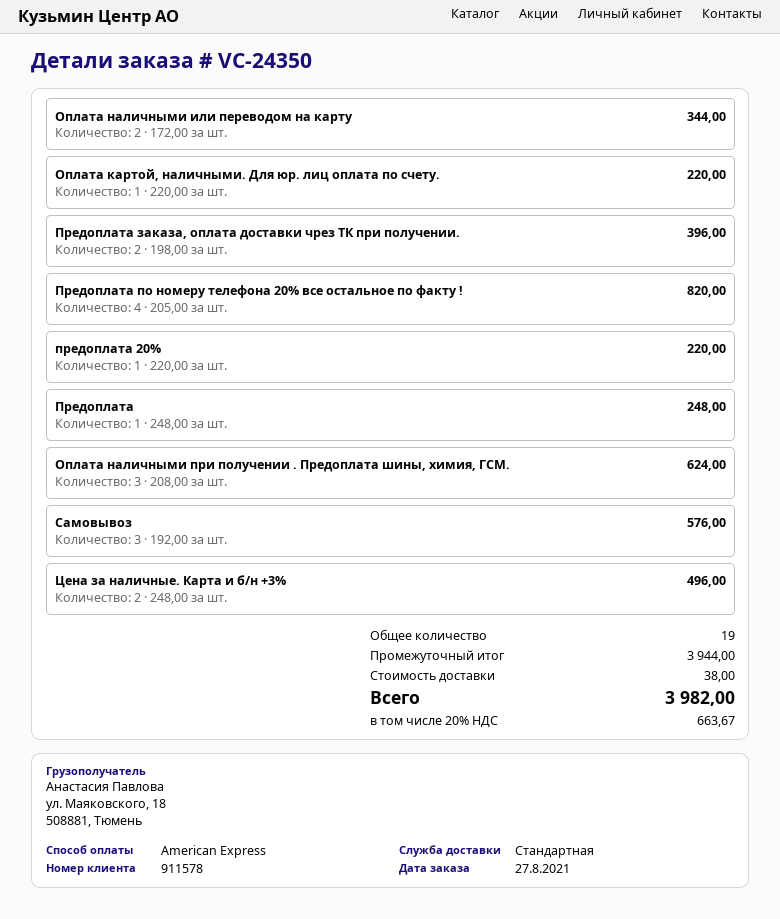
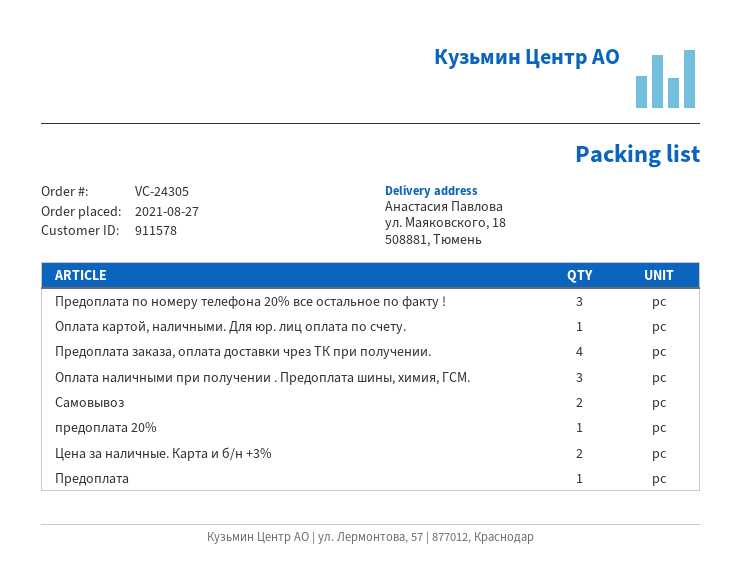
order number: VC-24350 -> VC-24305
Оплата наличными или переводом на карту: 2 -> none
Предоплата заказа, оплата доставки чрез ТК при получении.: 2 -> 4
Предоплата по номеру телефона 20% все остальное по факту !: 4 -> 3
Самовывоз: 3 -> 2

